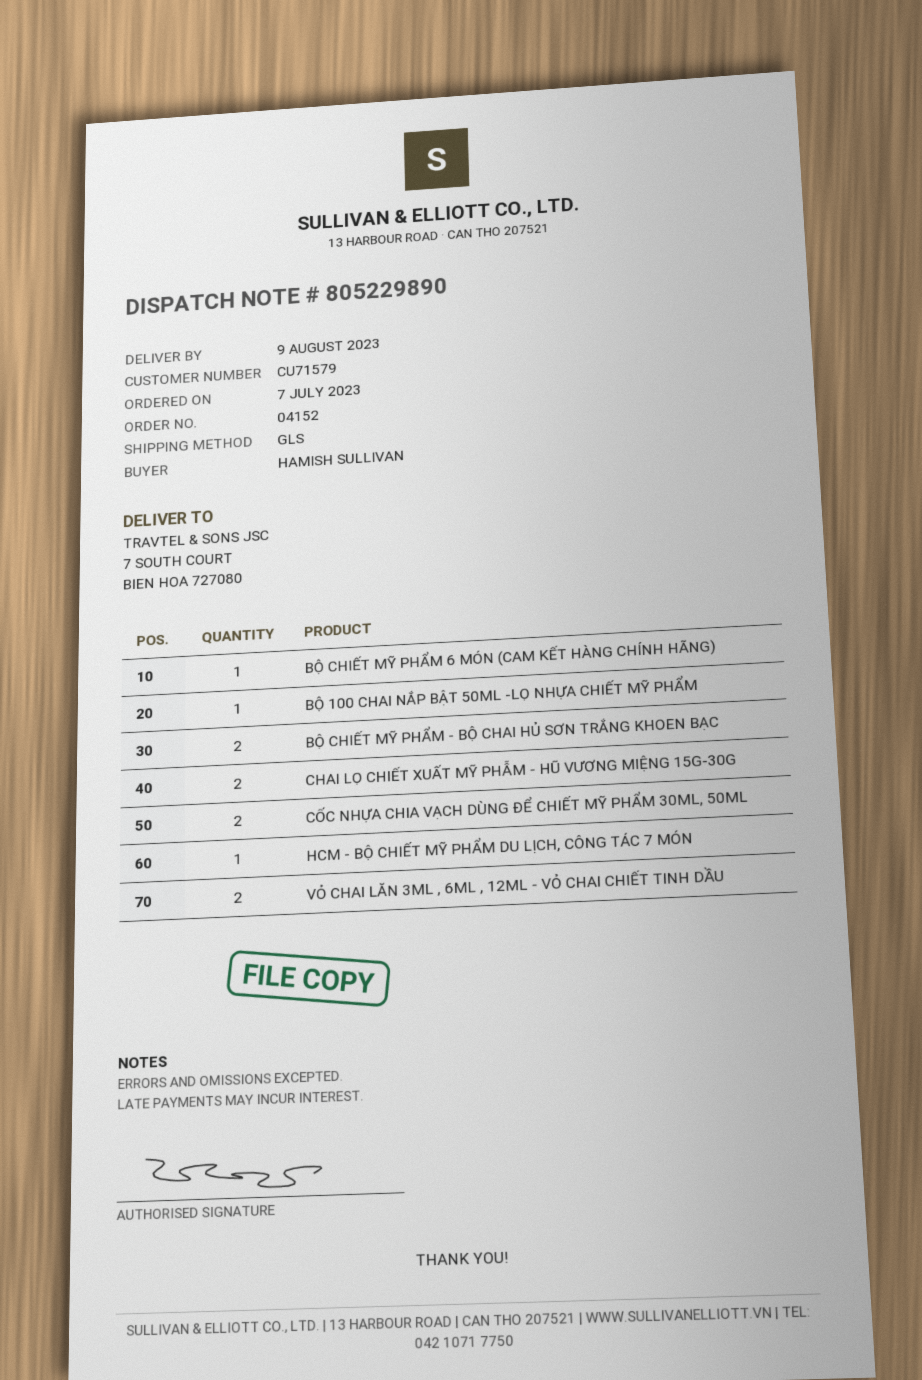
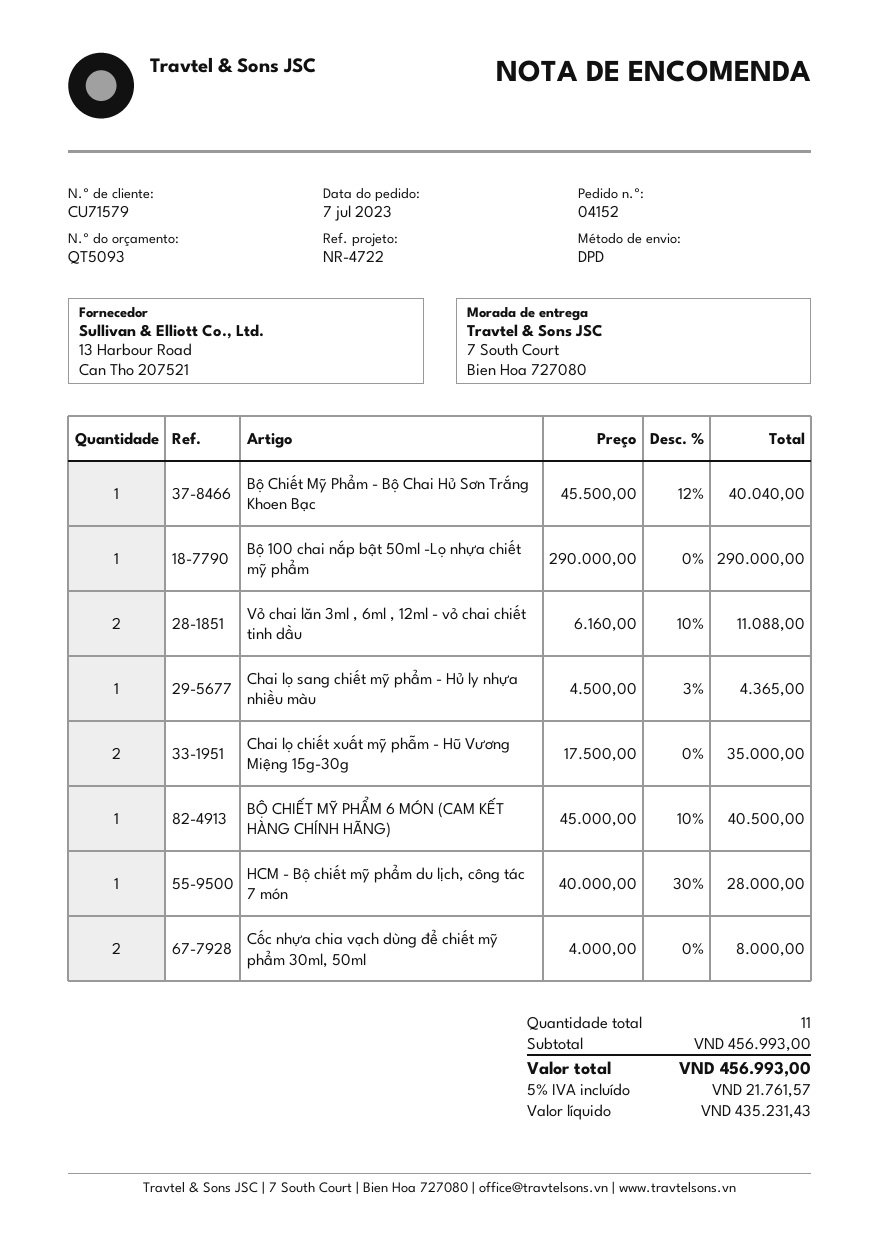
shipping method: GLS -> DPD
BỘ CHIẾT MỸ PHẨM - BỘ CHAI HỦ SƠN TRẮNG KHOEN BẠC: 2 -> 1
Chai lọ sang chiết mỹ phẩm - Hủ ly nhựa nhiều màu: none -> 1

